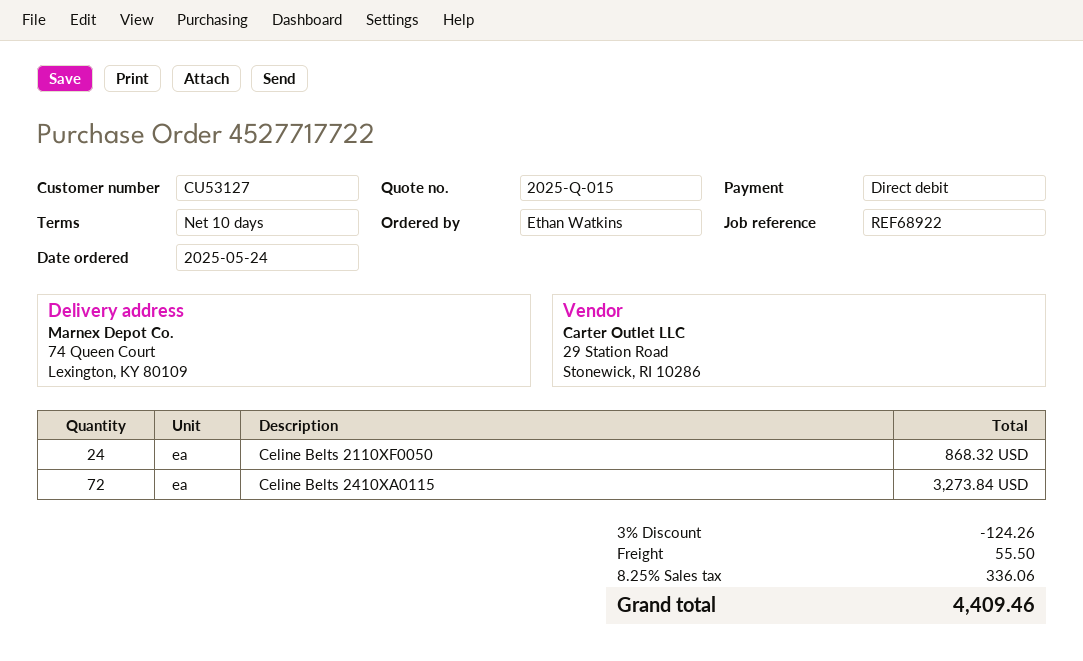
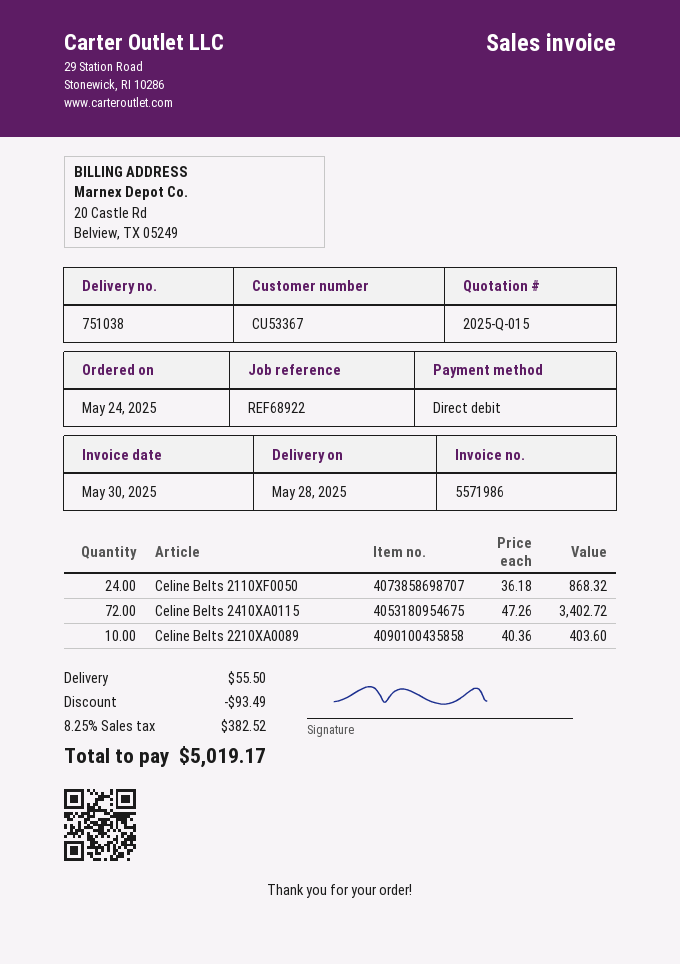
customer number: CU53127 -> CU53367
Celine Belts 2410XA0115: 72 for 3273.84 -> 72 for 3402.72
Celine Belts 2210XA0089: none -> 10 for 403.60
discount: 124.26 -> 93.49
tax: 8.25% = 336.06 -> 8.25% = 382.52
total: 4409.46 -> 5019.17

